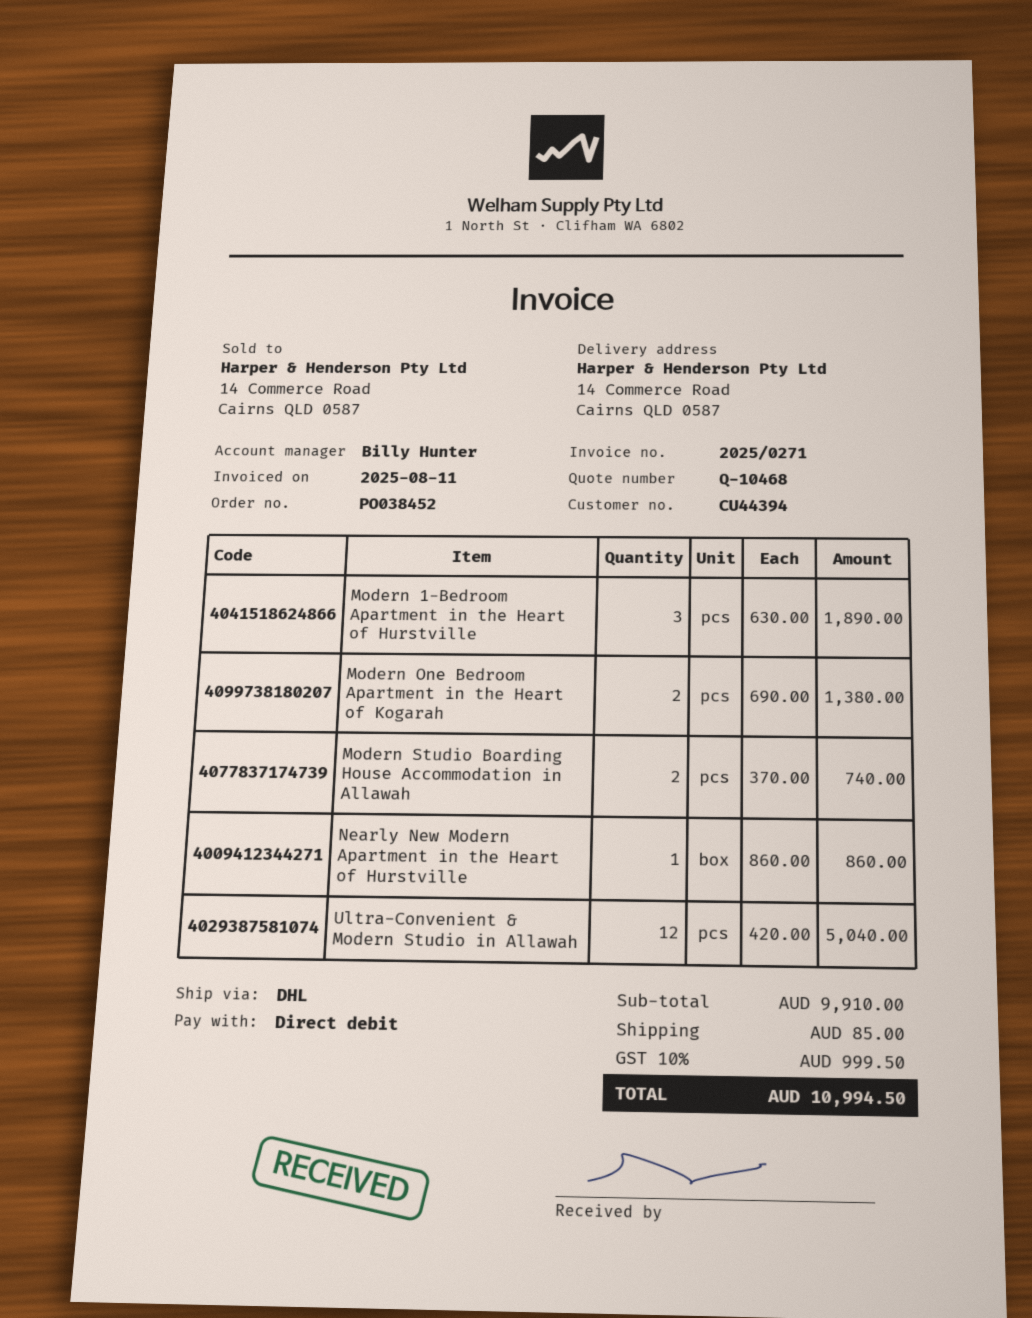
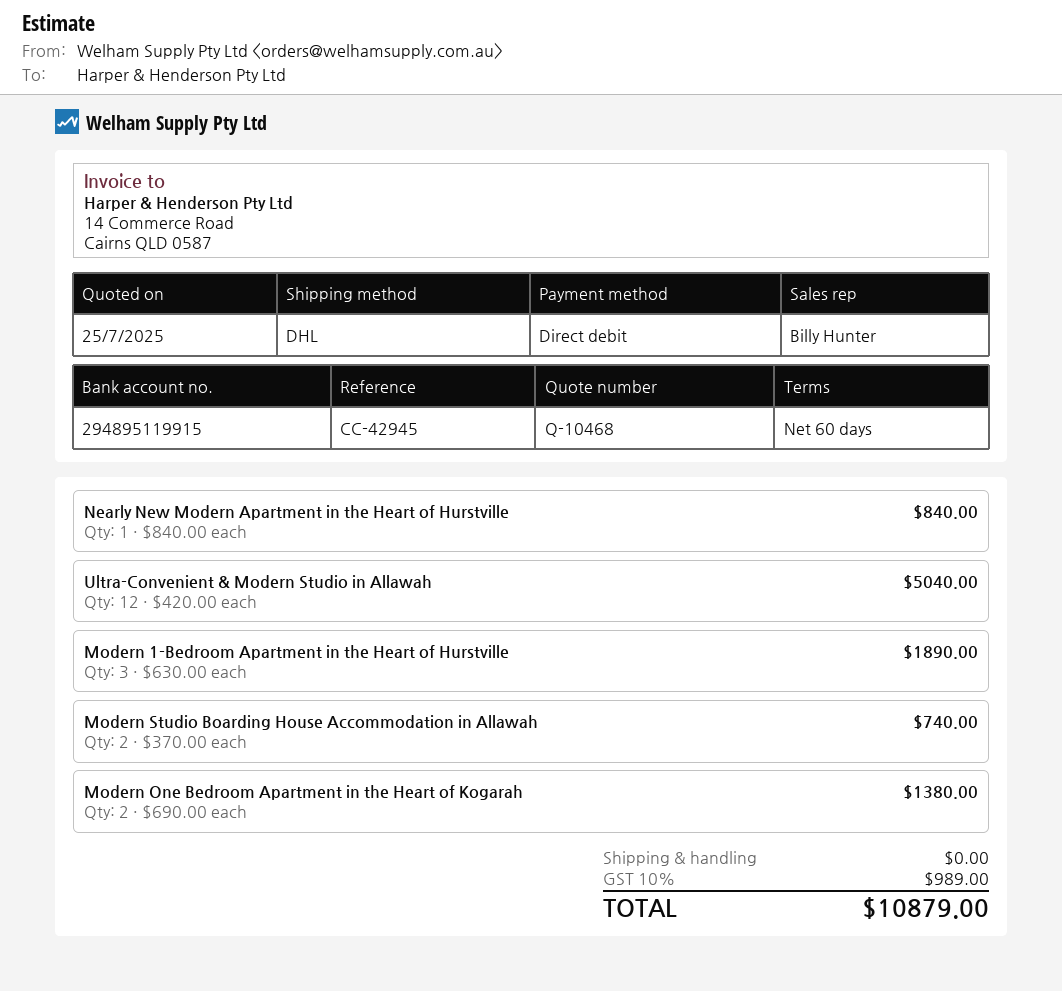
Nearly New Modern Apartment in the Heart of Hurstville: 1 x 860.00 = 860.00 -> 1 x 840.00 = 840.00
shipping: 85.00 -> 0.00
tax: 10% = 999.50 -> 10% = 989.00
total: 10994.50 -> 10879.00

